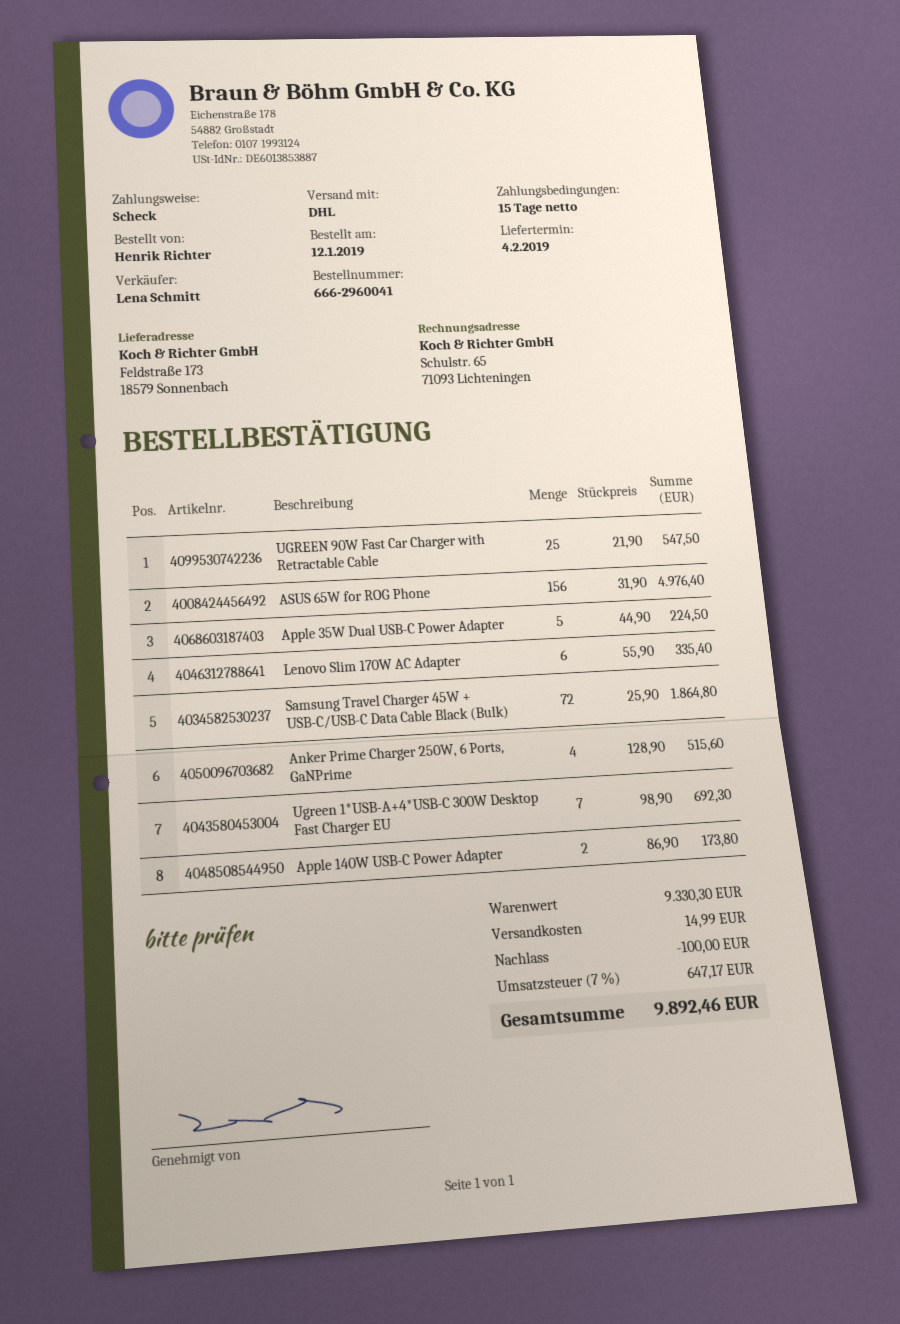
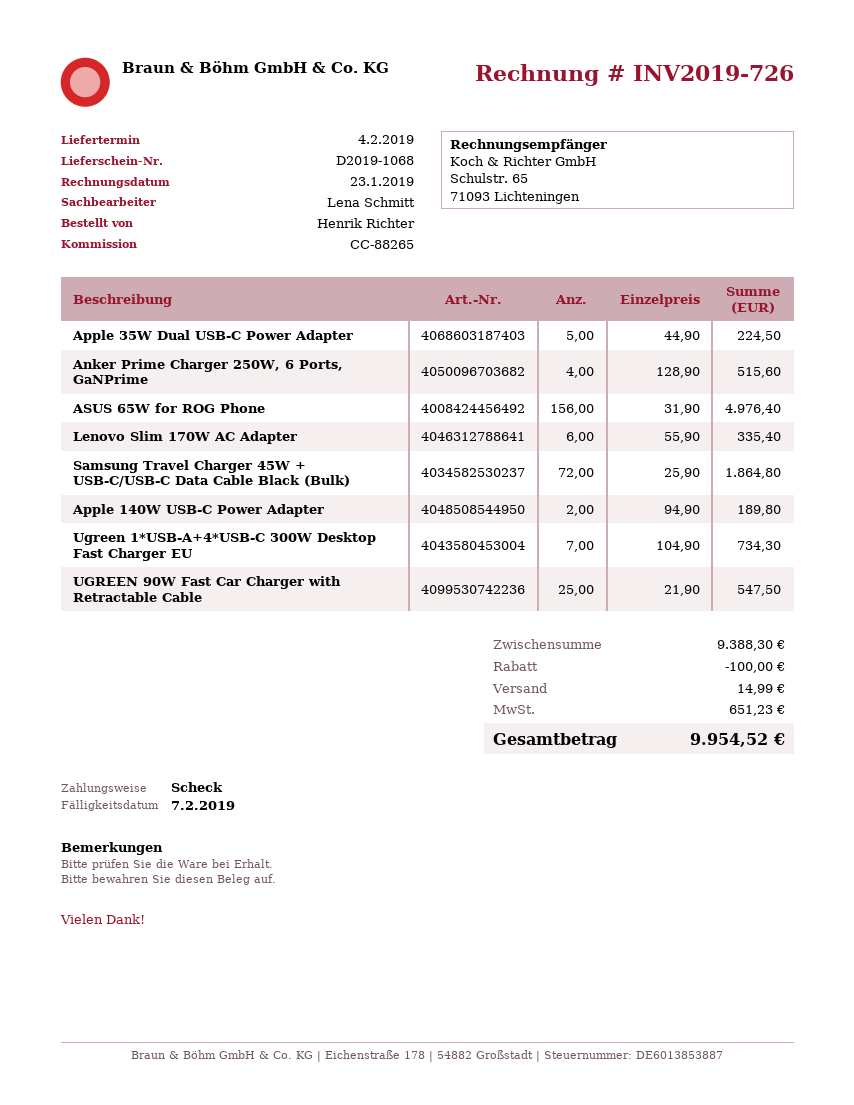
Ugreen 1*USB-A+4*USB-C 300W Desktop Fast Charger EU: 7 x 98.90 = 692.30 -> 7 x 104.90 = 734.30
Apple 140W USB-C Power Adapter: 2 x 86.90 = 173.80 -> 2 x 94.90 = 189.80
subtotal: 9330.30 -> 9388.30
tax: 647.17 -> 651.23
total: 9892.46 -> 9954.52

